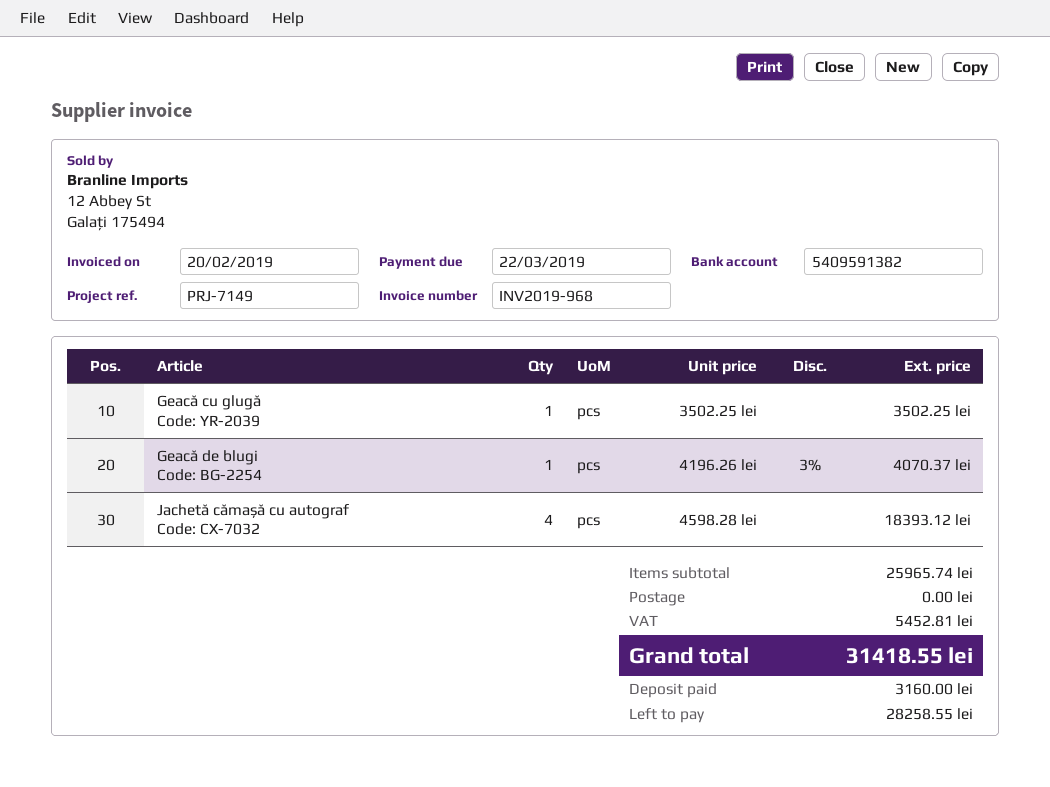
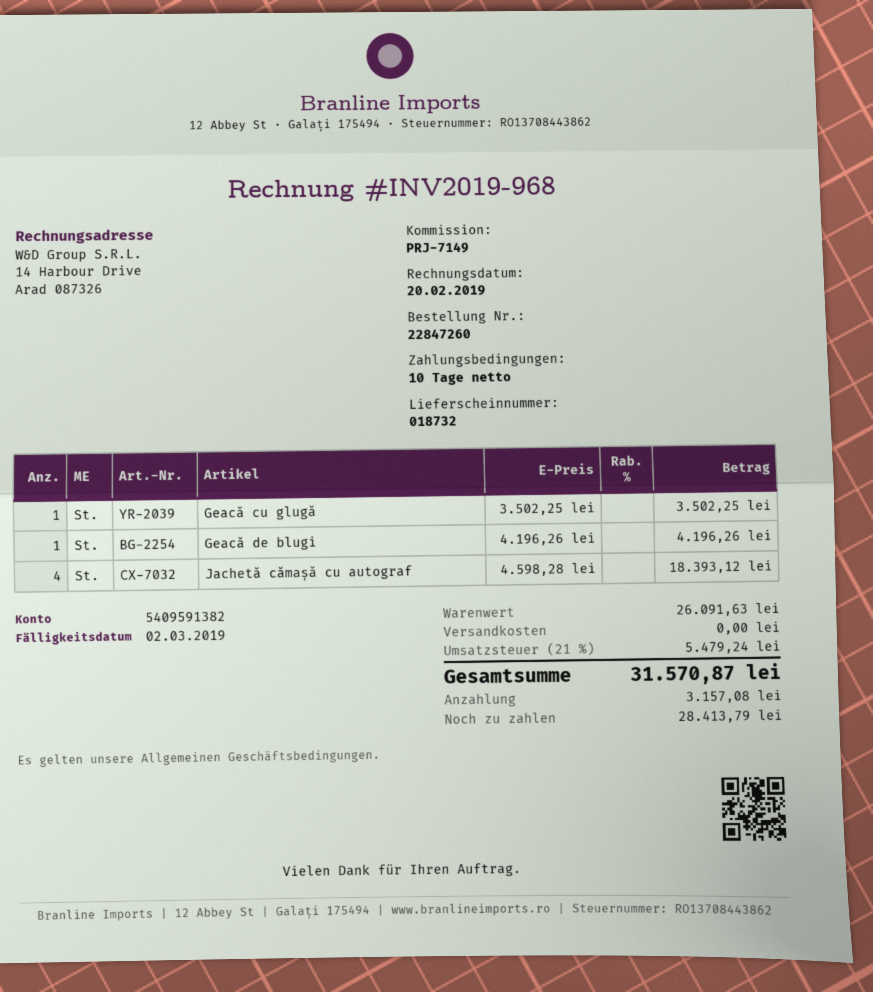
due date: 2019-03-22 -> 2019-03-02
Geacă de blugi: 1 x 4196.26 - 3% = 4070.37 -> 1 x 4196.26 = 4196.26
subtotal: 25965.74 -> 26091.63
tax: 5452.81 -> 5479.24
total: 31418.55 -> 31570.87
deposit: 3160.00 -> 3157.08
balance: 28258.55 -> 28413.79

